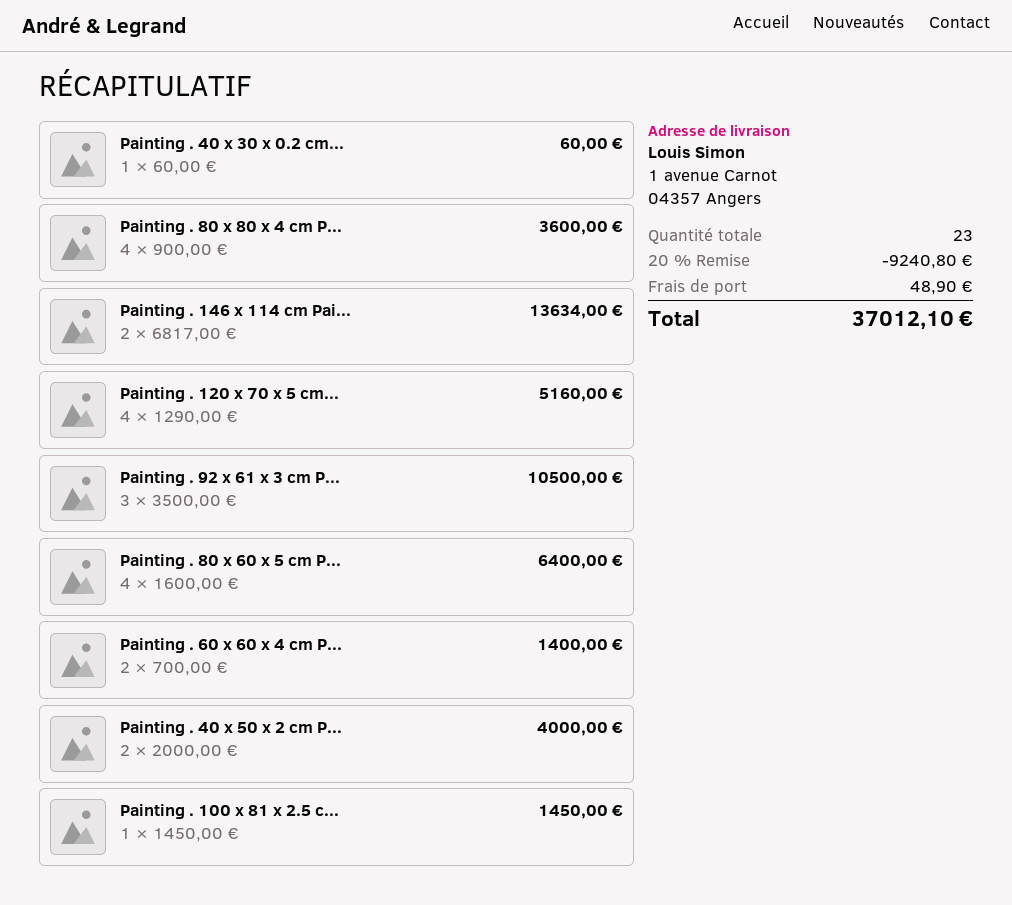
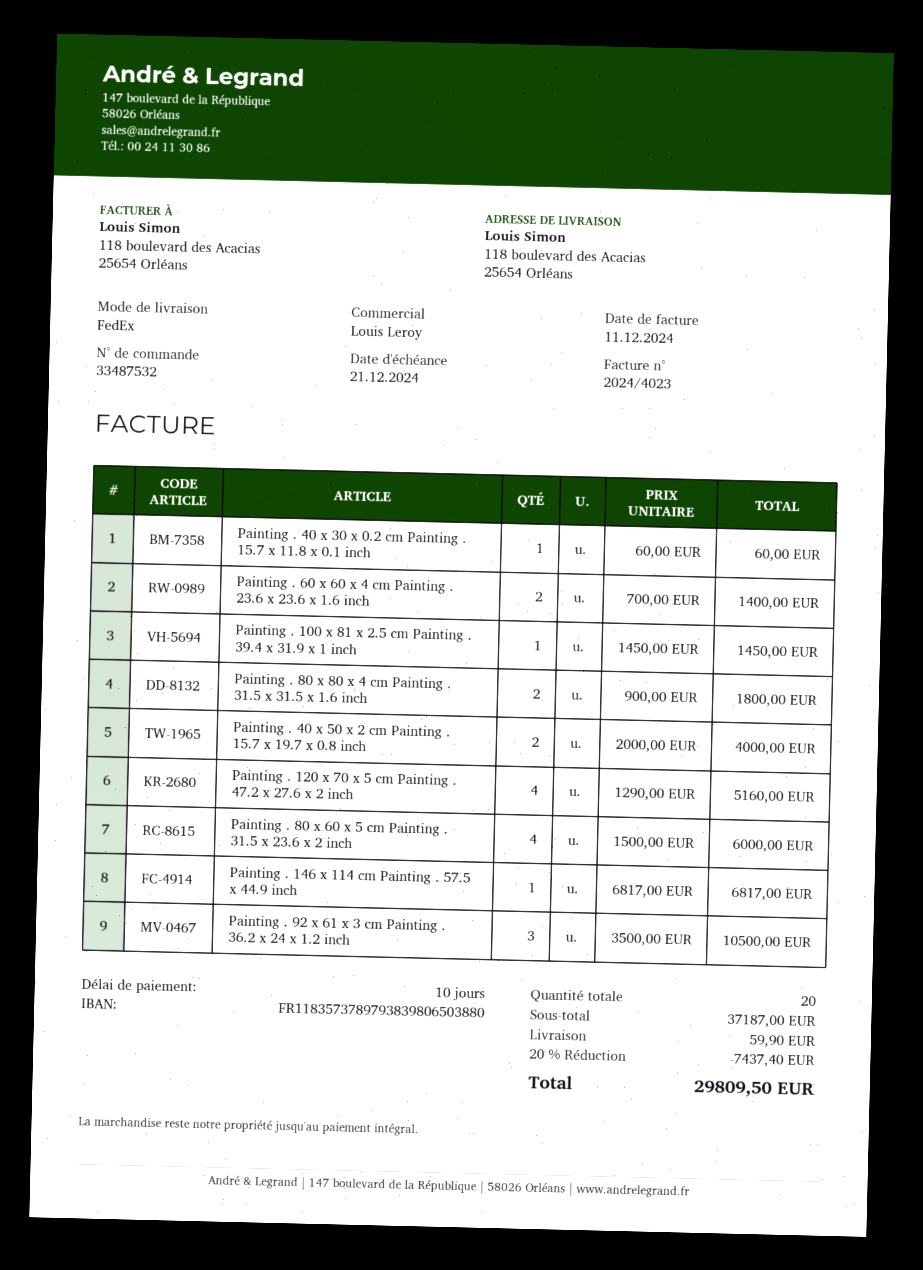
ship to: 1 avenue Carnot, 04357 Angers -> 118 boulevard des Acacias, 25654 Orléans
Painting . 80 x 80 x 4 cm P...: 4 x 900.00 = 3600.00 -> 2 x 900.00 = 1800.00
Painting . 146 x 114 cm Pai...: 2 x 6817.00 = 13634.00 -> 1 x 6817.00 = 6817.00
Painting . 80 x 60 x 5 cm P...: 4 x 1600.00 = 6400.00 -> 4 x 1500.00 = 6000.00
total quantity: 23 -> 20
discount: 20% = 9240.80 -> 20% = 7437.40
shipping: 48.90 -> 59.90
total: 37012.10 -> 29809.50

